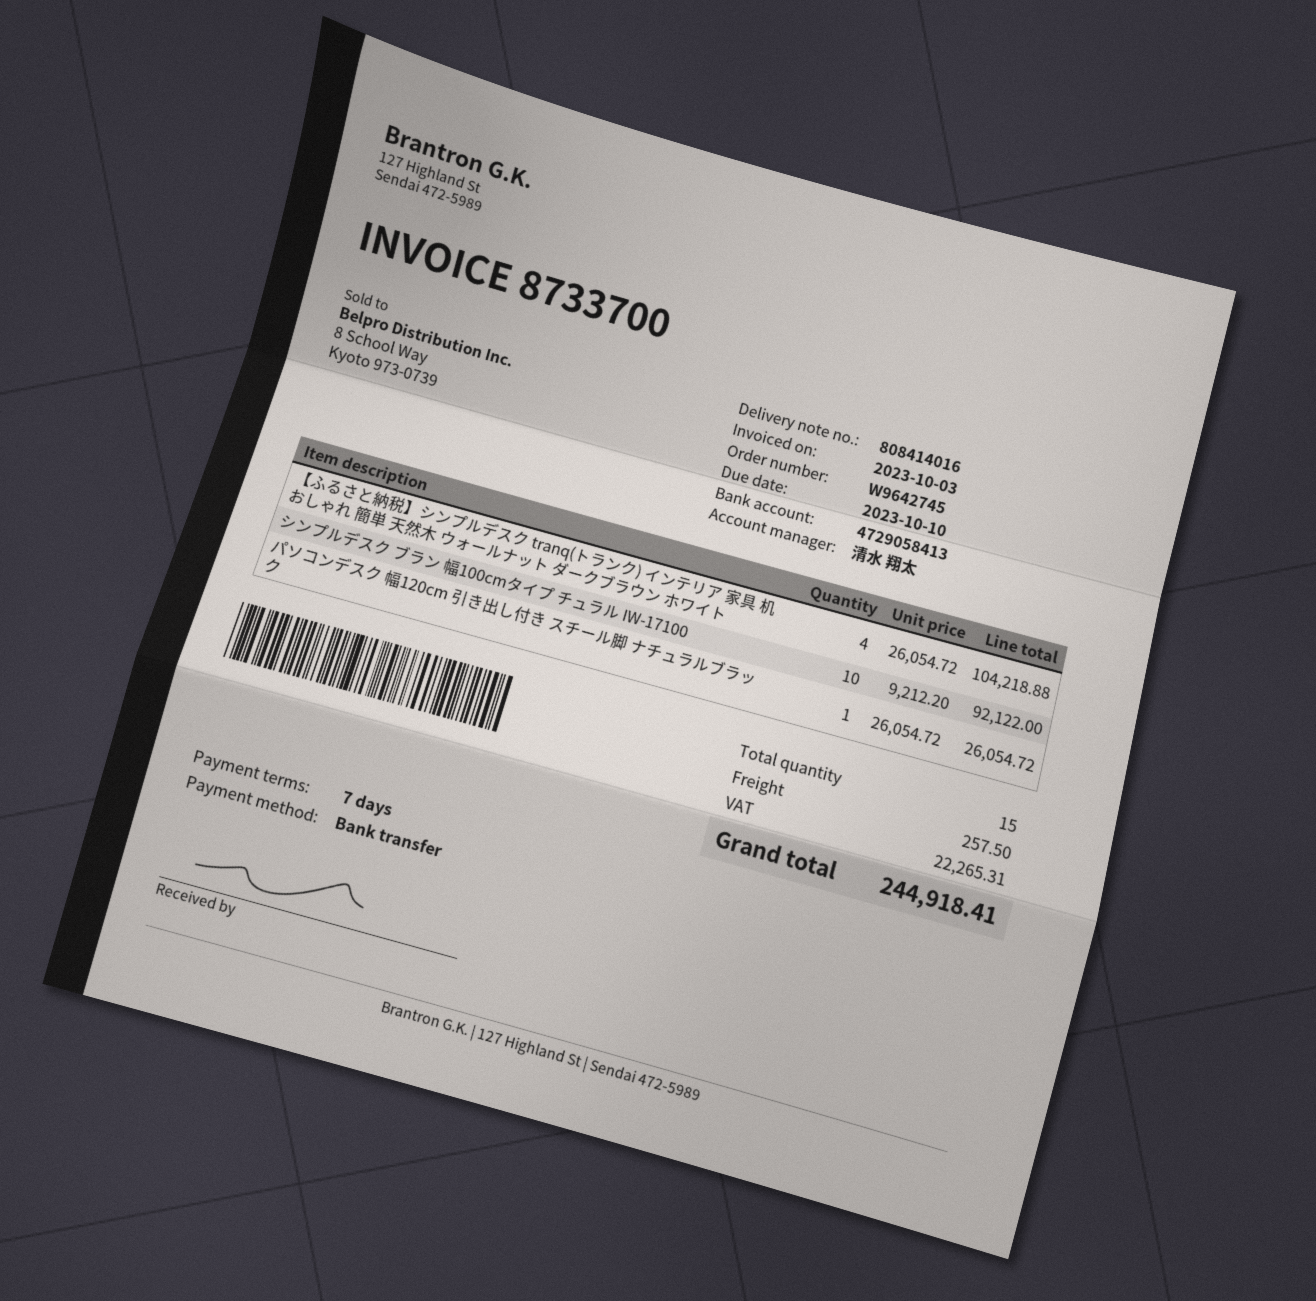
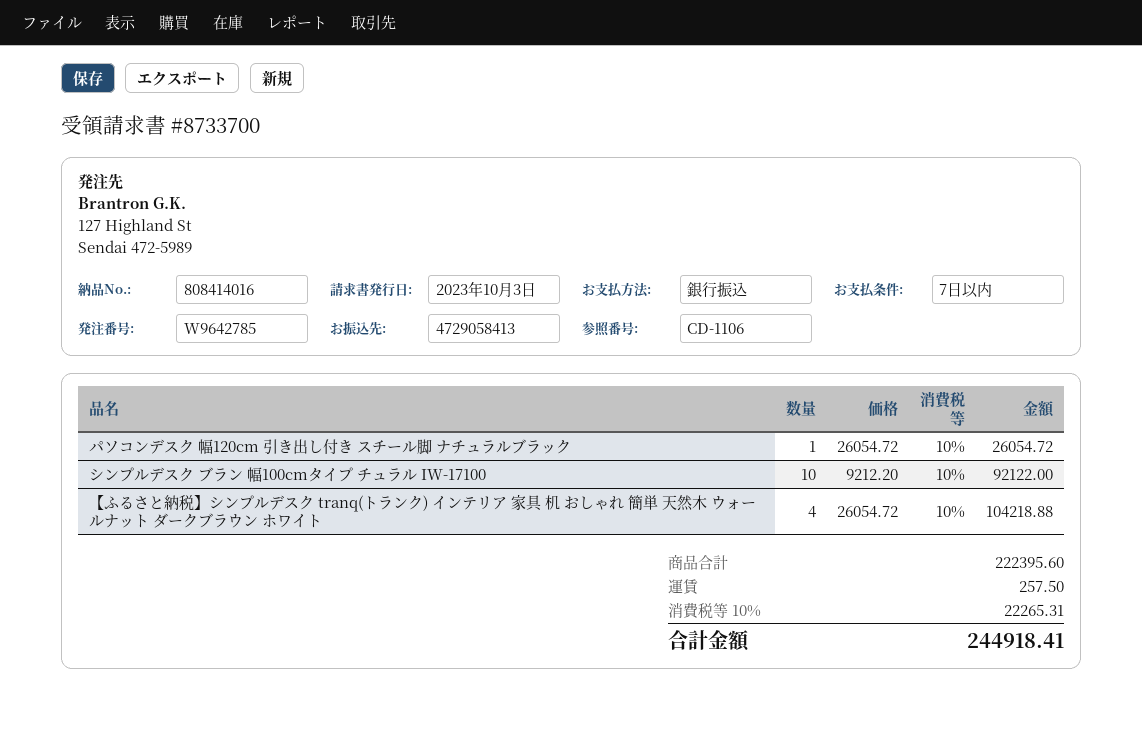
order number: W9642745 -> W9642785

